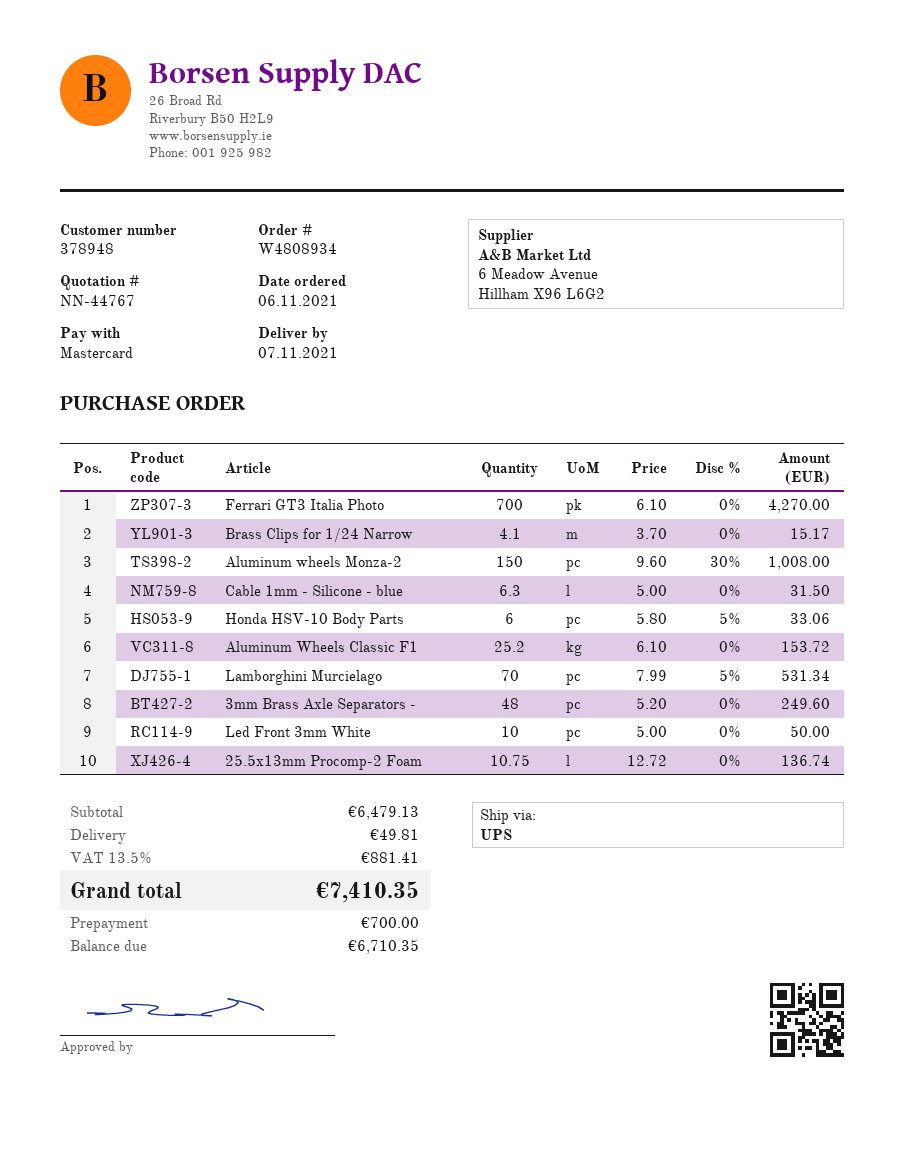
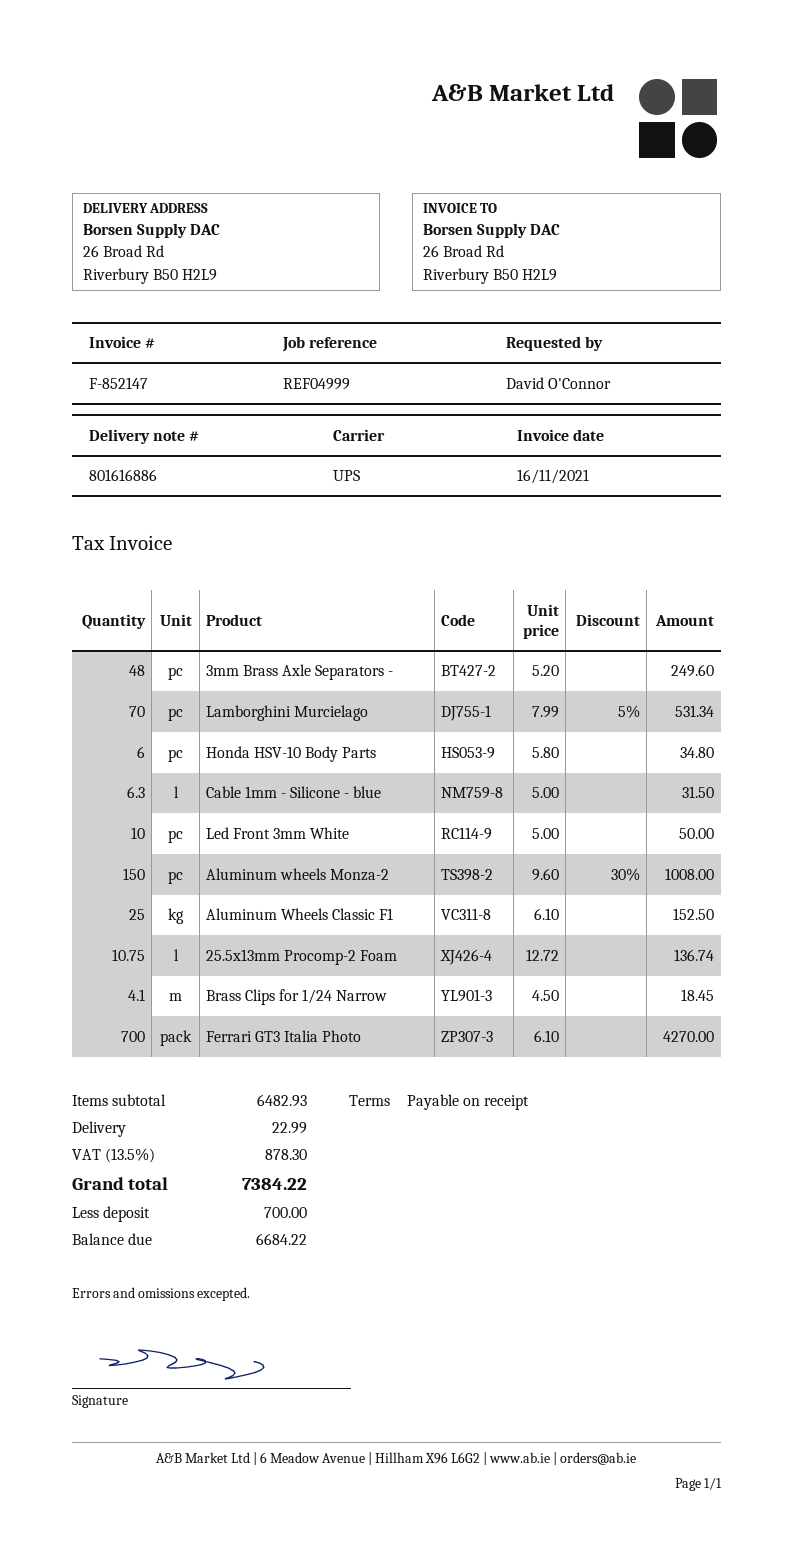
Brass Clips for 1/24 Narrow: 4.1 x 3.70 = 15.17 -> 4.1 x 4.50 = 18.45
Honda HSV-10 Body Parts: 6 x 5.80 - 5% = 33.06 -> 6 x 5.80 = 34.80
Aluminum Wheels Classic F1: 25.2 x 6.10 = 153.72 -> 25 x 6.10 = 152.50
subtotal: 6479.13 -> 6482.93
shipping: 49.81 -> 22.99
tax: 13.5% = 881.41 -> 13.5% = 878.30
total: 7410.35 -> 7384.22
balance: 6710.35 -> 6684.22

